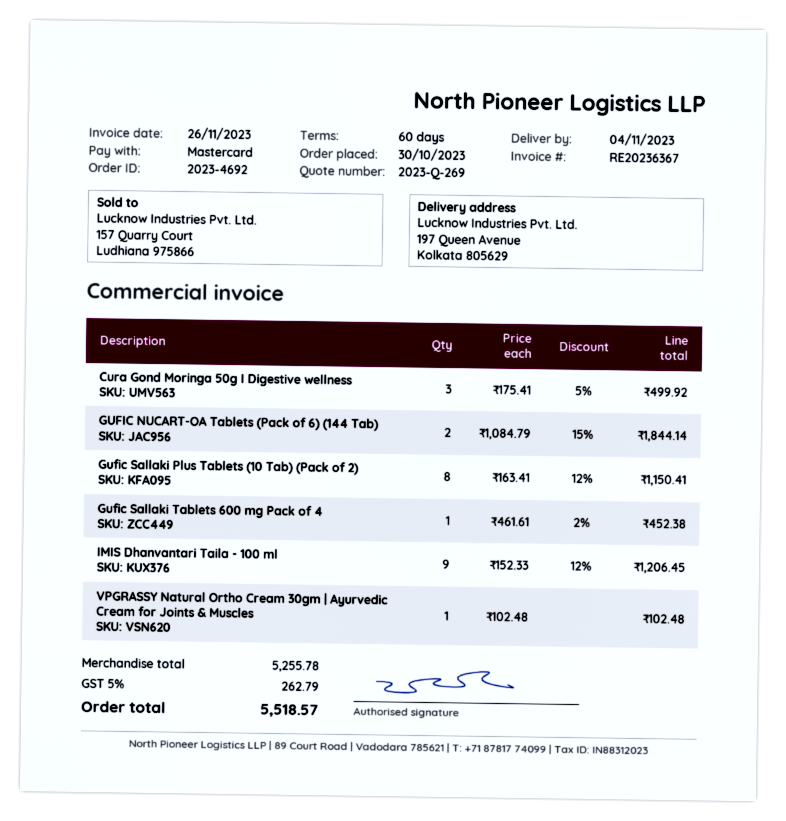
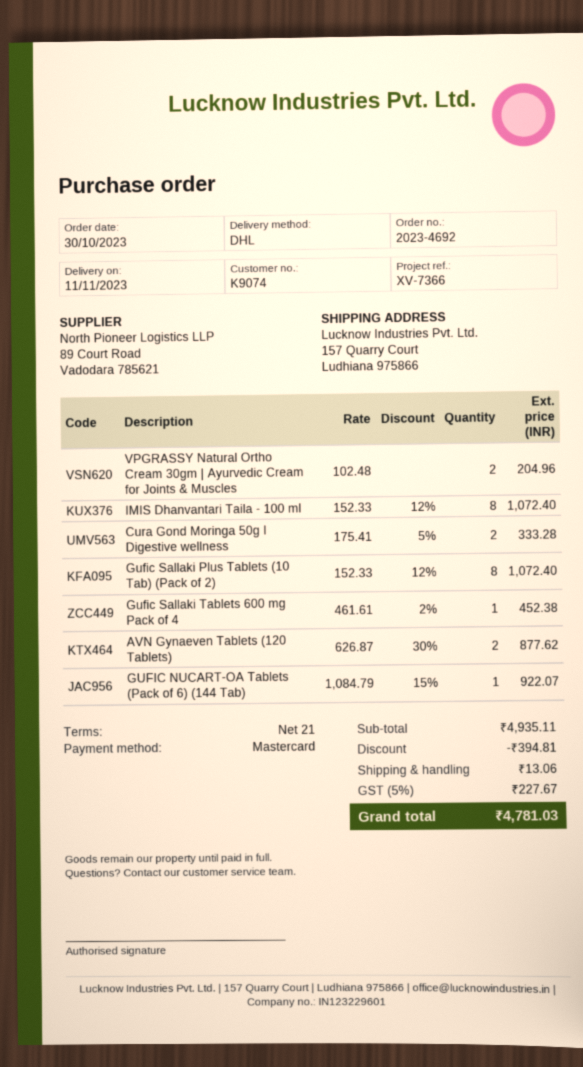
delivery date: 2023-11-04 -> 2023-11-11
payment terms: 60 days -> 21 days
ship to: 197 Queen Avenue, Kolkata 805629 -> 157 Quarry Court, Ludhiana 975866
Cura Gond Moringa 50g I Digestive wellness: 3 x 175.41 - 5% = 499.92 -> 2 x 175.41 - 5% = 333.28
GUFIC NUCART-OA Tablets (Pack of 6) (144 Tab): 2 x 1084.79 - 15% = 1844.14 -> 1 x 1084.79 - 15% = 922.07
Gufic Sallaki Plus Tablets (10 Tab) (Pack of 2): 8 x 163.41 - 12% = 1150.41 -> 8 x 152.33 - 12% = 1072.40
IMIS Dhanvantari Taila - 100 ml: 9 x 152.33 - 12% = 1206.45 -> 8 x 152.33 - 12% = 1072.40
VPGRASSY Natural Ortho Cream 30gm | Ayurvedic Cream for Joints & Muscles: 1 x 102.48 = 102.48 -> 2 x 102.48 = 204.96
AVN Gynaeven Tablets (120 Tablets): none -> 2 x 626.87 - 30% = 877.62
subtotal: 5255.78 -> 4935.11
discount: none -> 394.81
shipping: none -> 13.06
tax: 5% = 262.79 -> 5% = 227.67
total: 5518.57 -> 4781.03

